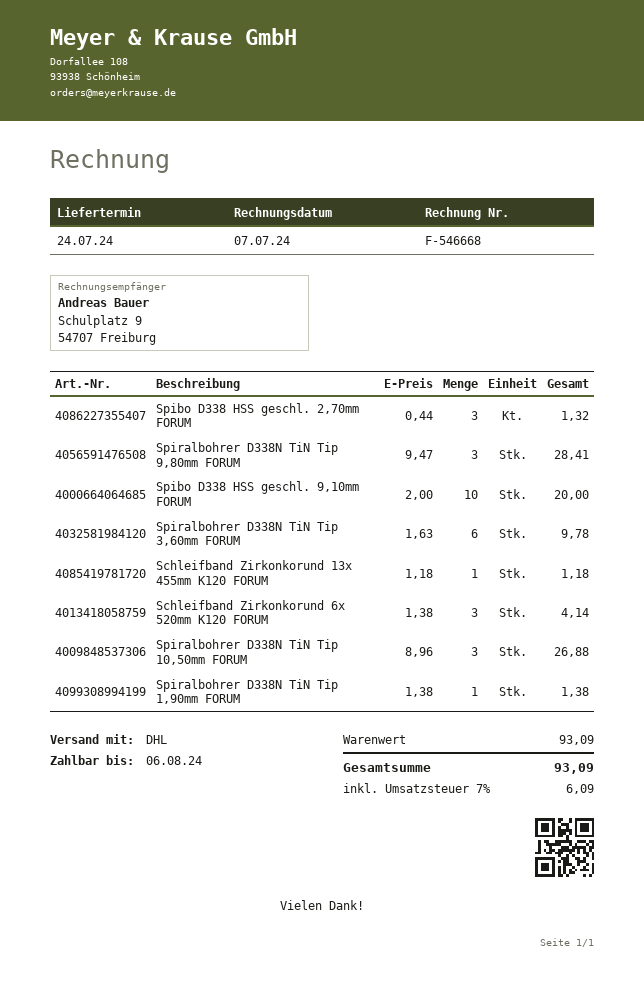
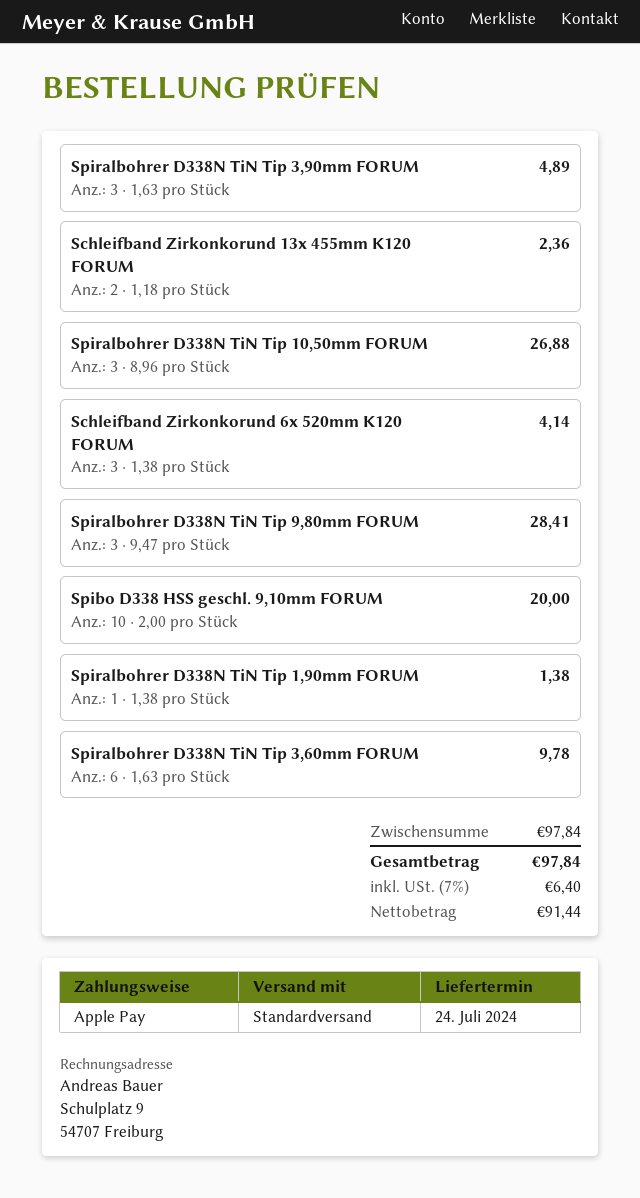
shipping method: DHL -> standard
Spibo D338 HSS geschl. 2,70mm FORUM: 3 x 0.44 = 1.32 -> none
Schleifband Zirkonkorund 13x 455mm K120 FORUM: 1 x 1.18 = 1.18 -> 2 x 1.18 = 2.36
Spiralbohrer D338N TiN Tip 3,90mm FORUM: none -> 3 x 1.63 = 4.89
subtotal: 93.09 -> 97.84
tax: 7% = 6.09 -> 7% = 6.40
total: 93.09 -> 97.84

